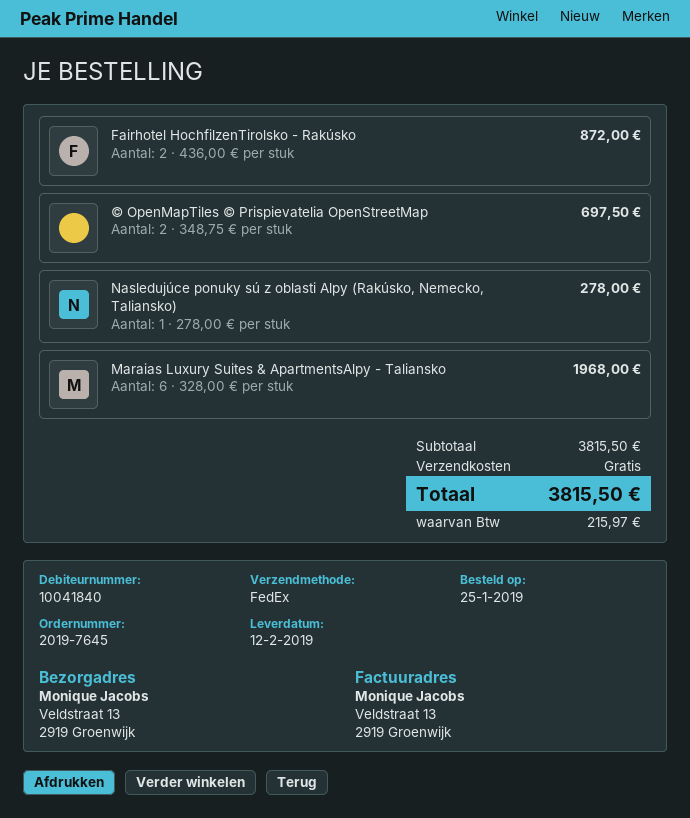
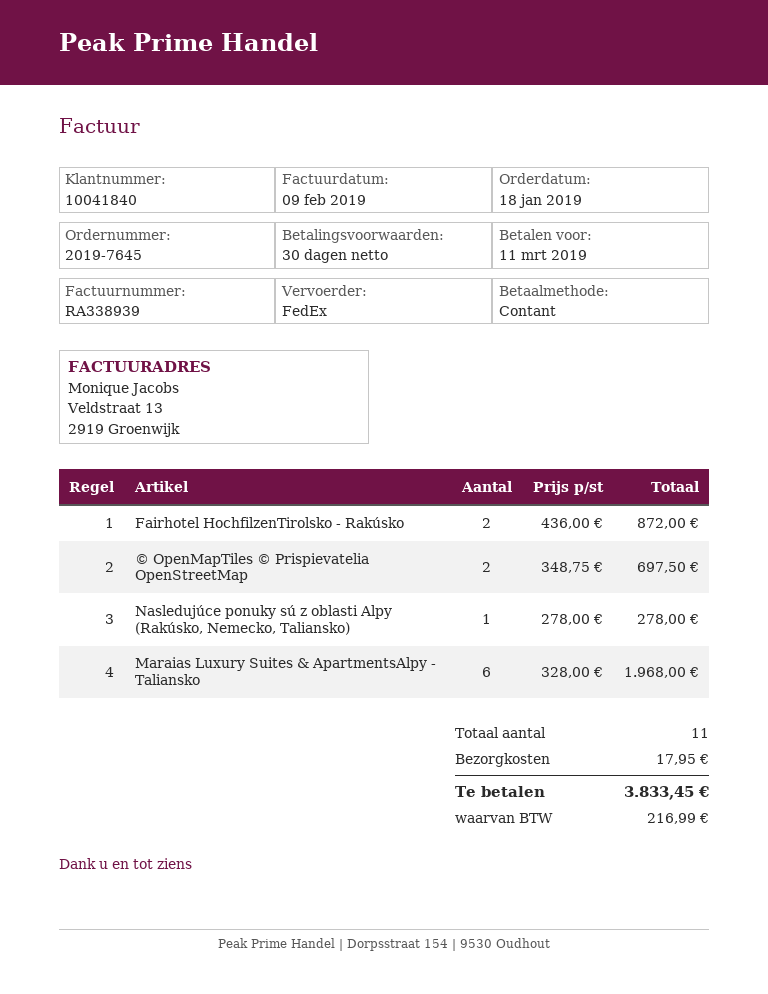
order date: 2019-01-25 -> 2019-01-18
shipping: 0.00 -> 17.95
tax: 215.97 -> 216.99
total: 3815.50 -> 3833.45

